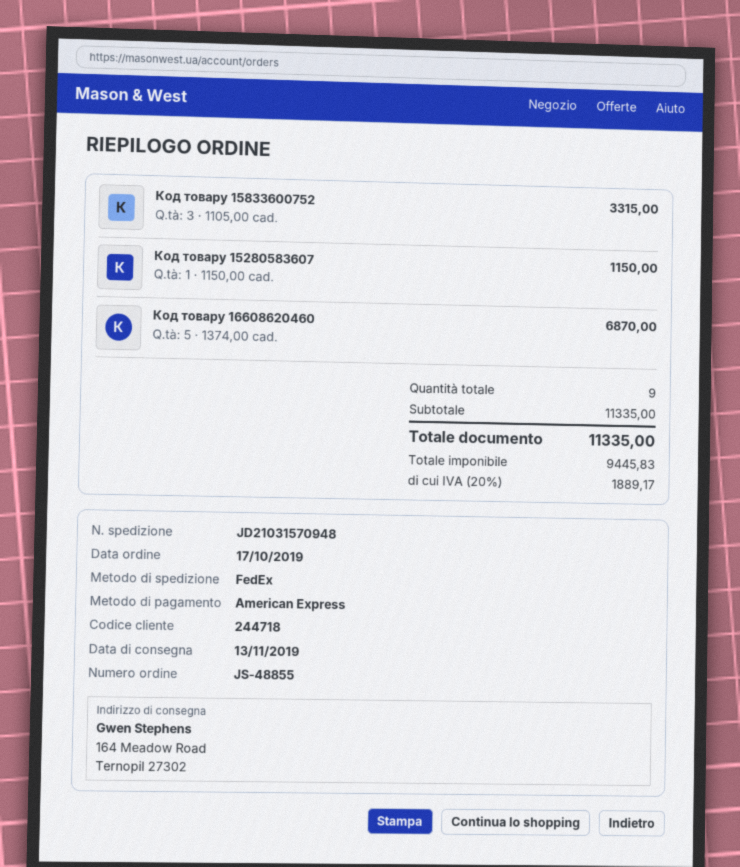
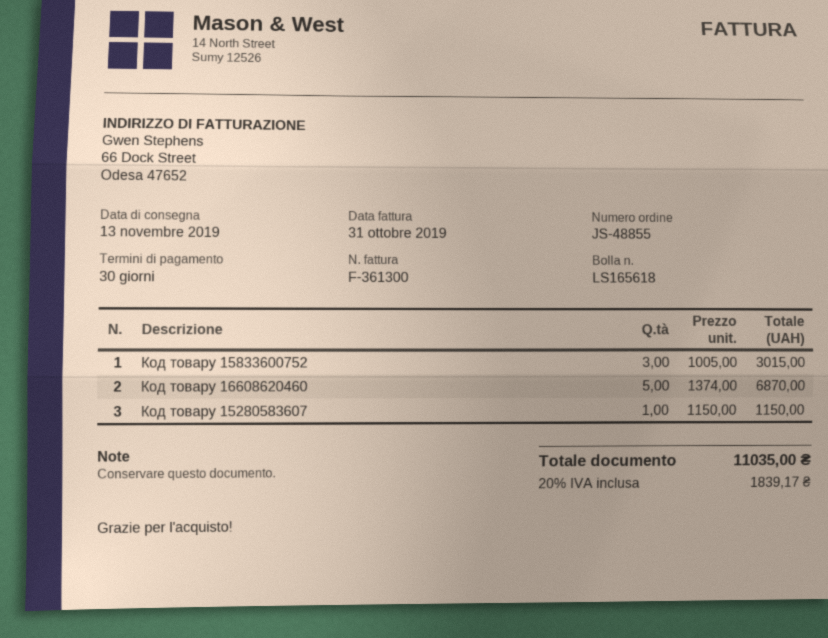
Код товару 15833600752: 3 x 1105.00 = 3315.00 -> 3 x 1005.00 = 3015.00
tax: 20% = 1889.17 -> 20% = 1839.17
total: 11335.00 -> 11035.00

